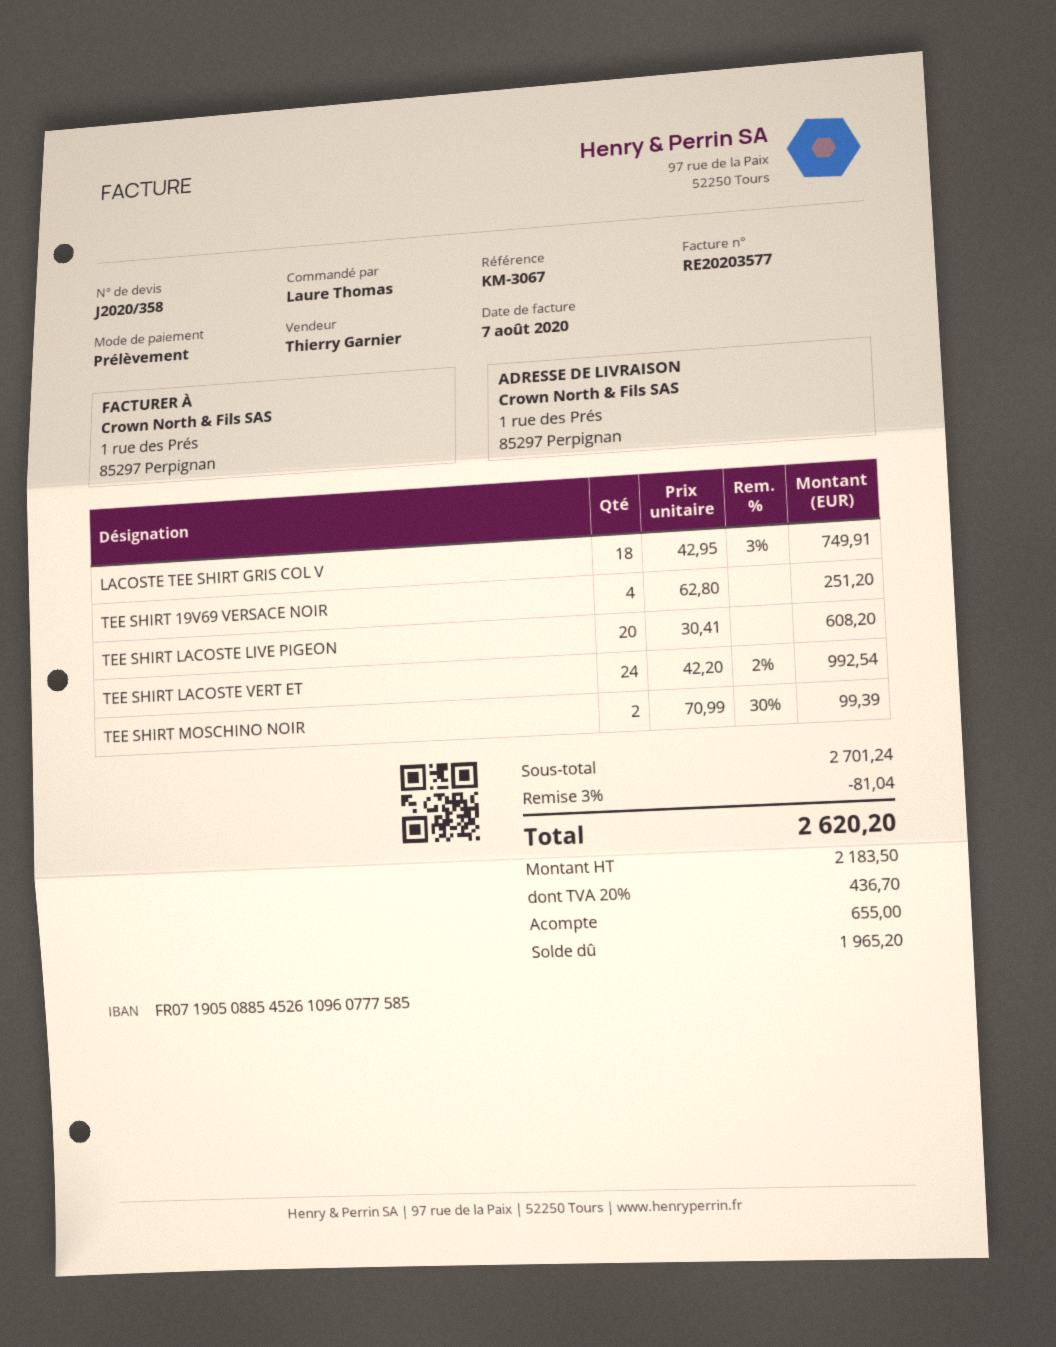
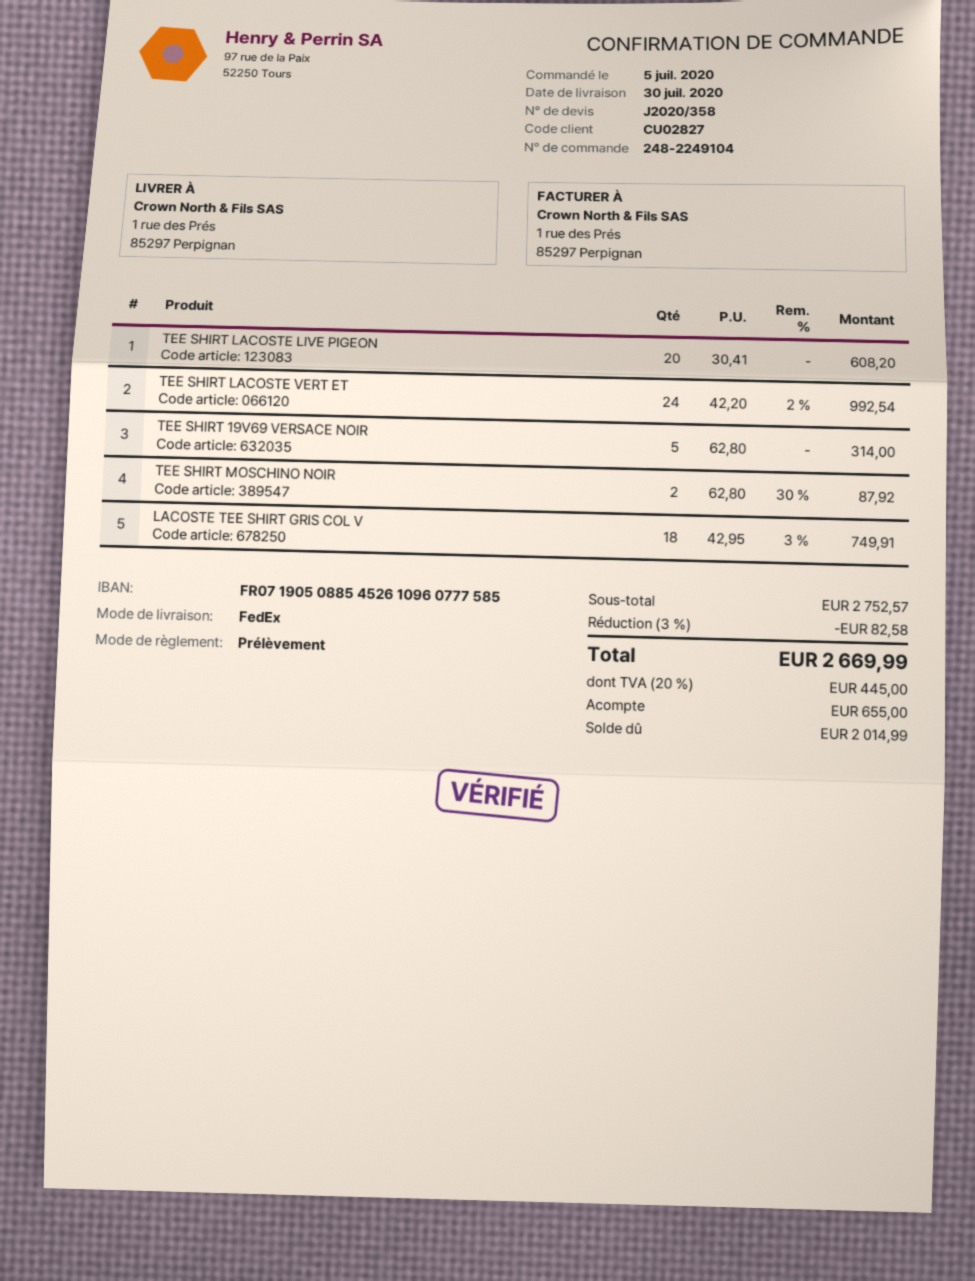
TEE SHIRT 19V69 VERSACE NOIR: 4 x 62.80 = 251.20 -> 5 x 62.80 = 314.00
TEE SHIRT MOSCHINO NOIR: 2 x 70.99 - 30% = 99.39 -> 2 x 62.80 - 30% = 87.92
subtotal: 2701.24 -> 2752.57
discount: 3% = 81.04 -> 3% = 82.58
tax: 20% = 436.70 -> 20% = 445.00
total: 2620.20 -> 2669.99
balance: 1965.20 -> 2014.99

